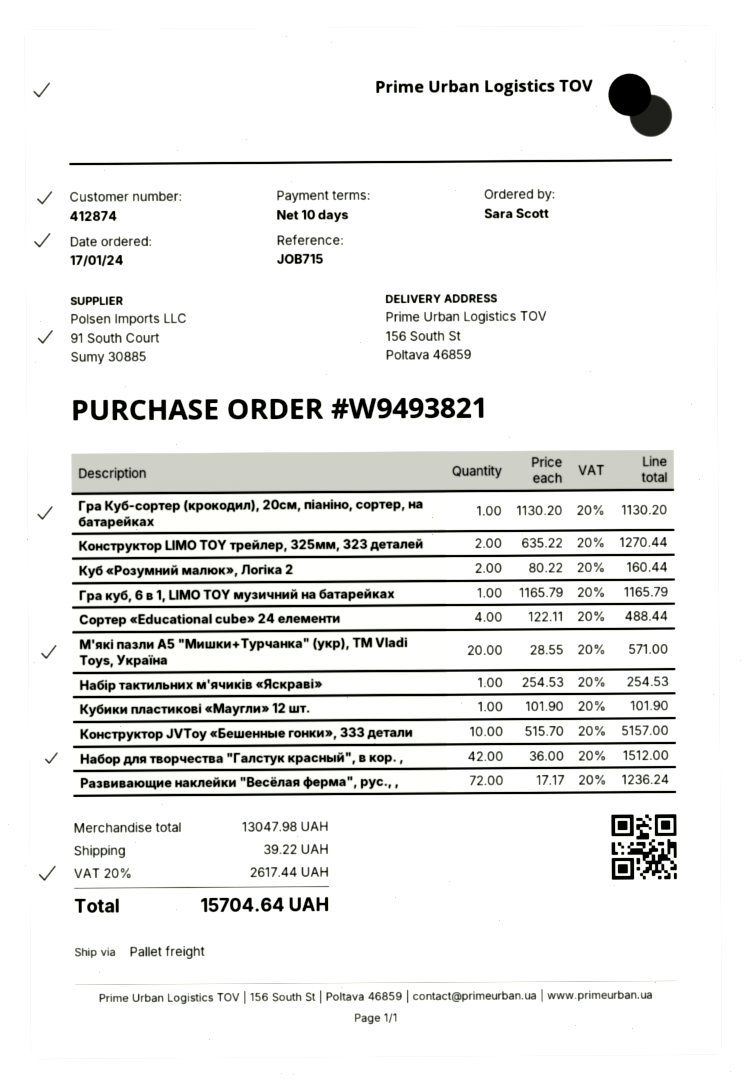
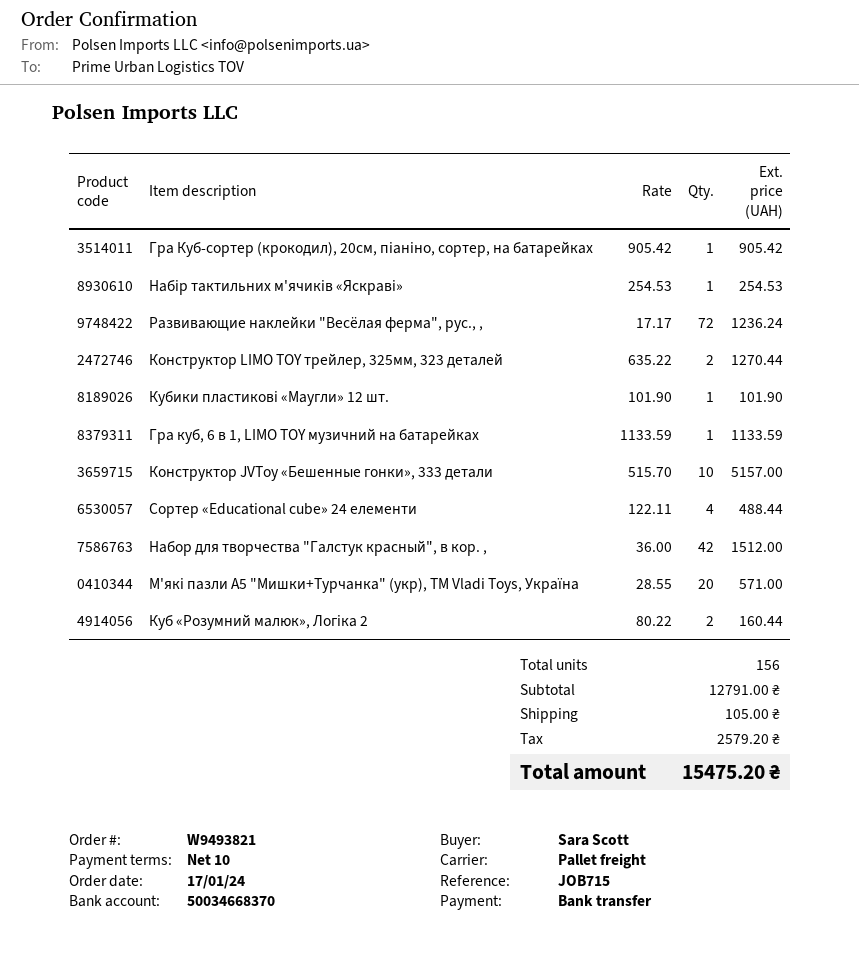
Гра Куб-сортер (крокодил), 20см, піаніно, сортер, на батарейках: 1 x 1130.20 = 1130.20 -> 1 x 905.42 = 905.42
Гра куб, 6 в 1, LIMO TOY музичний на батарейках: 1 x 1165.79 = 1165.79 -> 1 x 1133.59 = 1133.59
subtotal: 13047.98 -> 12791.00
shipping: 39.22 -> 105.00
tax: 2617.44 -> 2579.20
total: 15704.64 -> 15475.20

